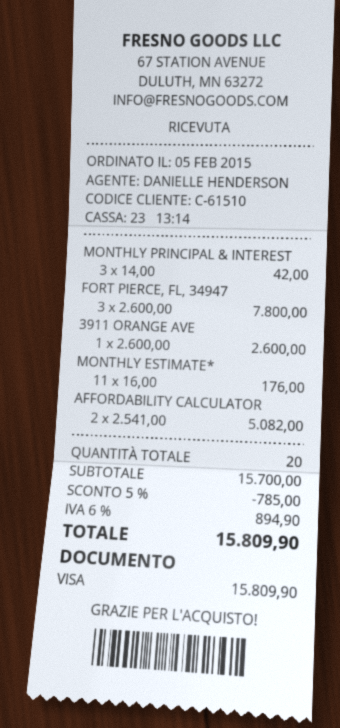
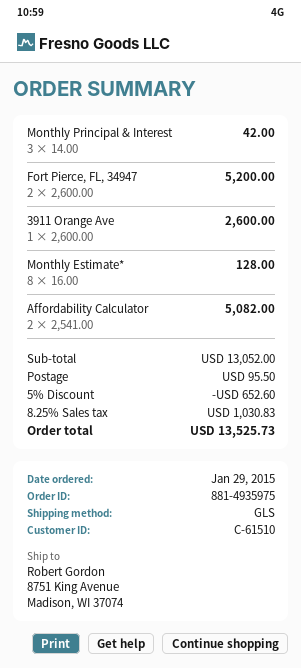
order date: 2015-02-05 -> 2015-01-29
FORT PIERCE, FL, 34947: 3 x 2600.00 = 7800.00 -> 2 x 2600.00 = 5200.00
MONTHLY ESTIMATE*: 11 x 16.00 = 176.00 -> 8 x 16.00 = 128.00
subtotal: 15700.00 -> 13052.00
discount: 5% = 785.00 -> 5% = 652.60
shipping: none -> 95.50
tax: 6% = 894.90 -> 8.25% = 1030.83
total: 15809.90 -> 13525.73

